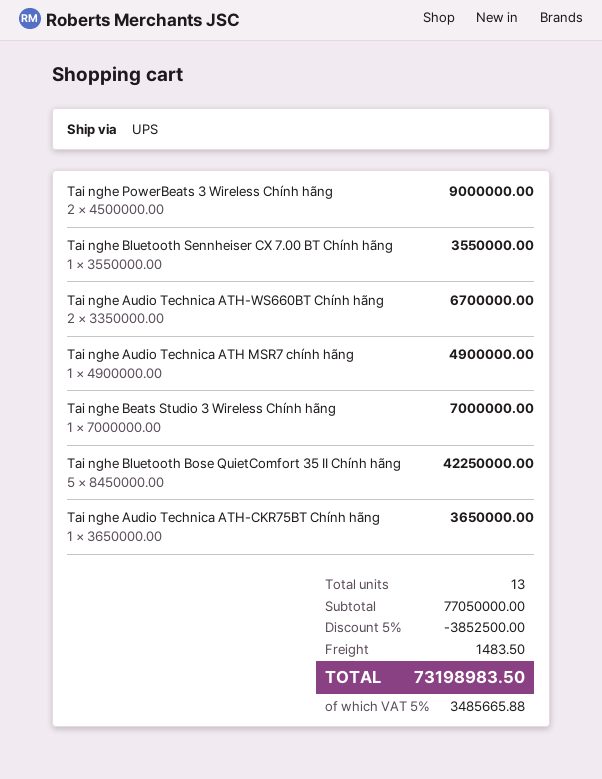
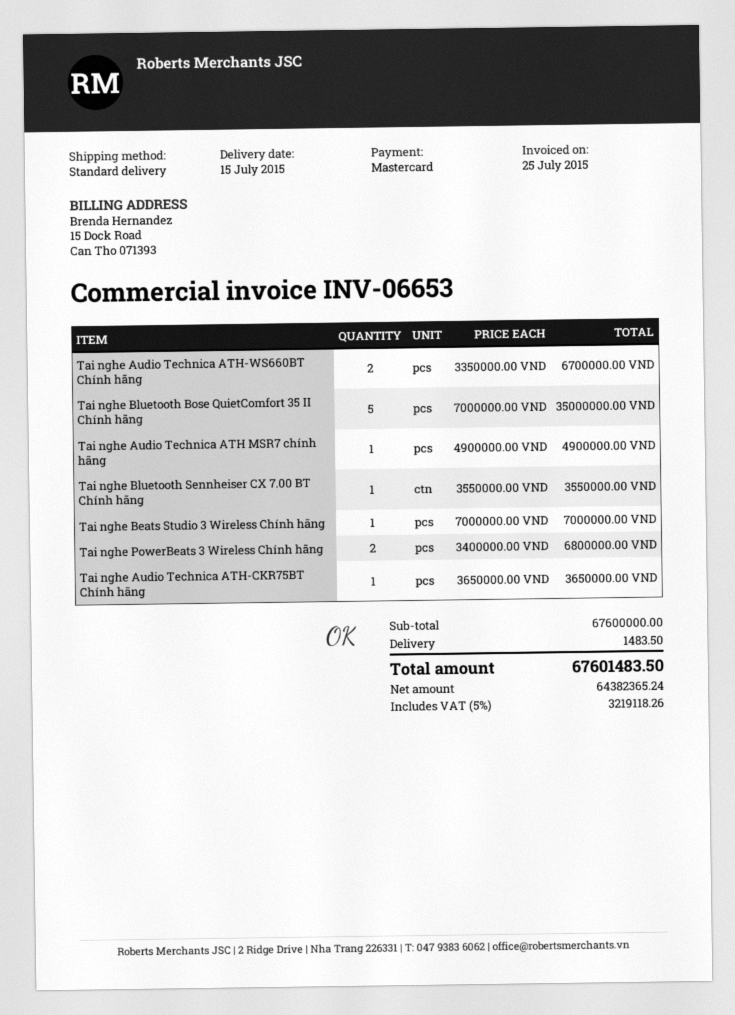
shipping method: UPS -> standard
Tai nghe PowerBeats 3 Wireless Chính hãng: 2 x 4500000.00 = 9000000.00 -> 2 x 3400000.00 = 6800000.00
Tai nghe Bluetooth Bose QuietComfort 35 II Chính hãng: 5 x 8450000.00 = 42250000.00 -> 5 x 7000000.00 = 35000000.00
subtotal: 77050000.00 -> 67600000.00
discount: 5% = 3852500.00 -> none
tax: 5% = 3485665.88 -> 5% = 3219118.26
total: 73198983.50 -> 67601483.50

